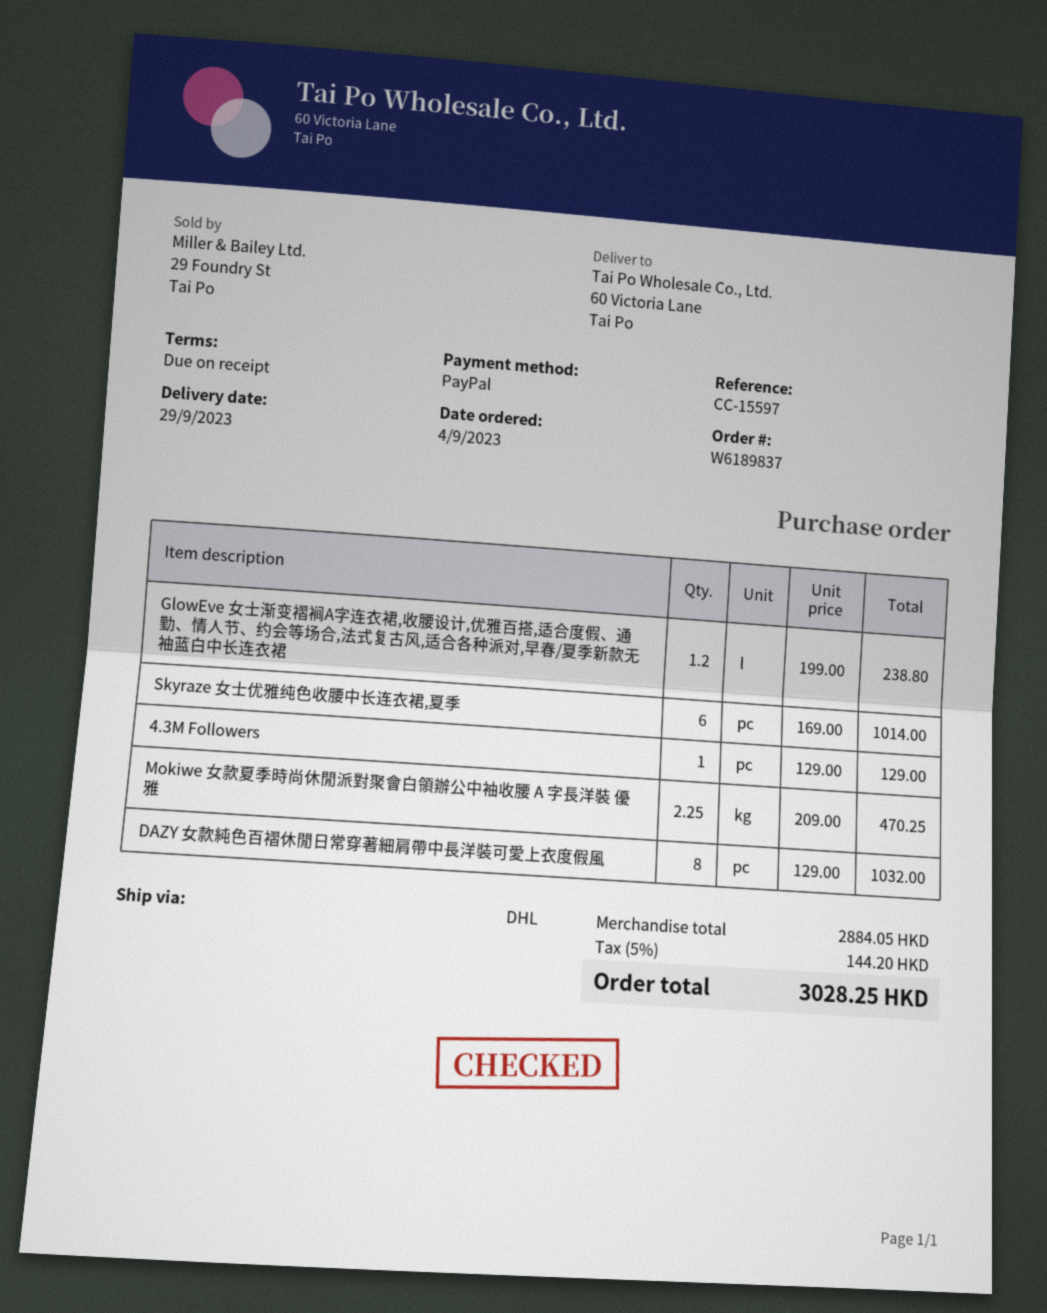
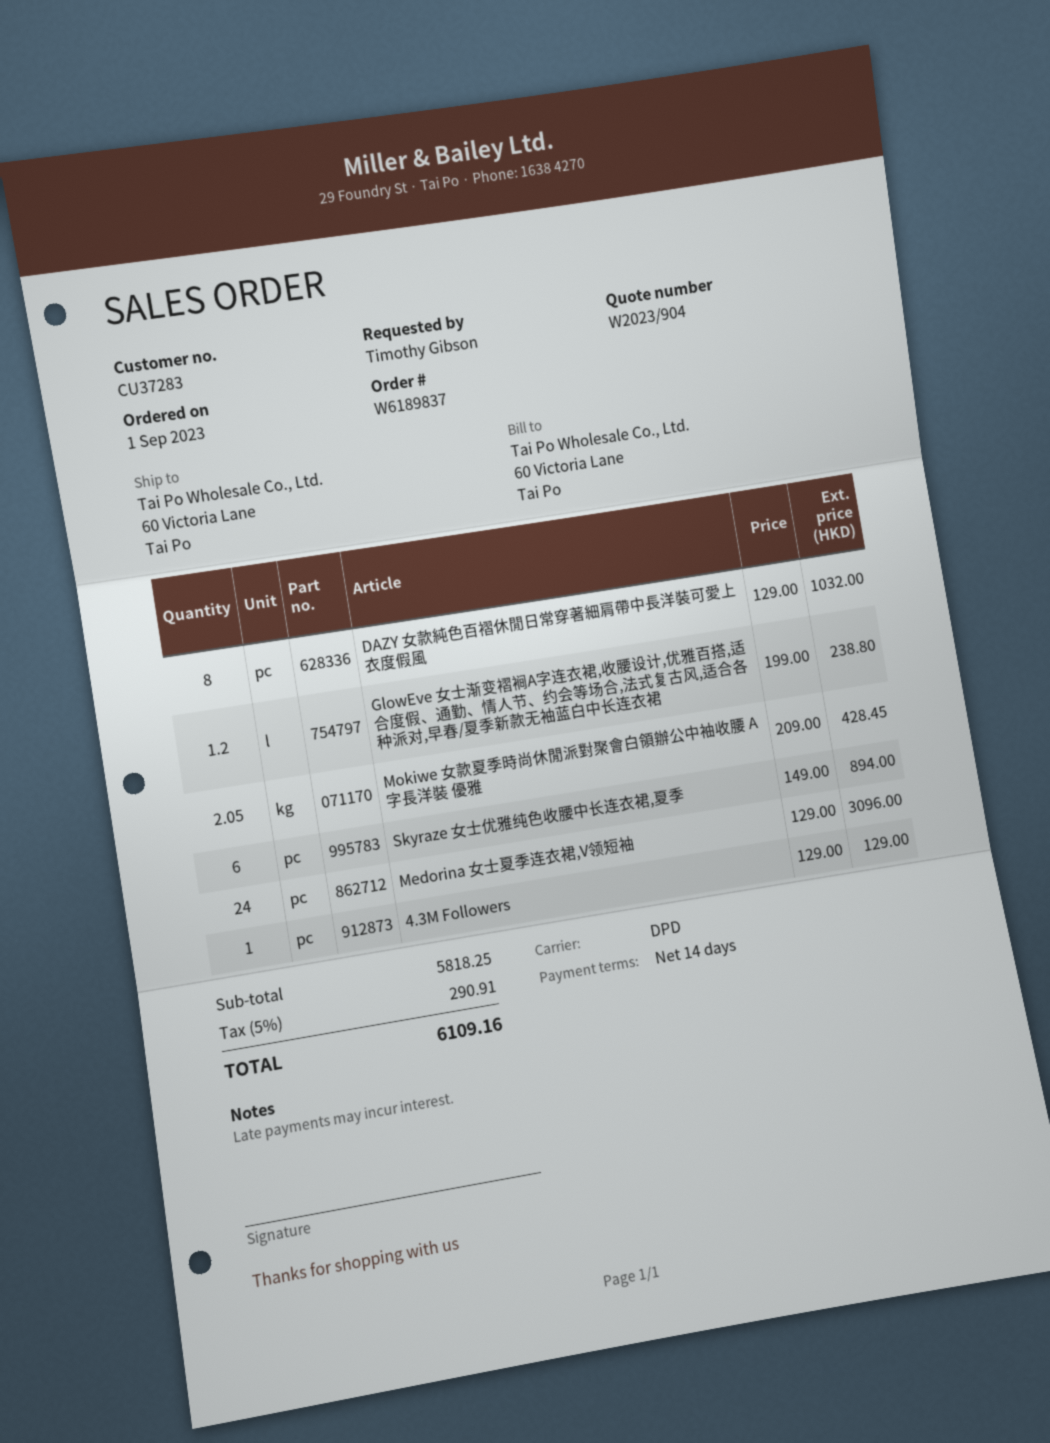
order date: 2023-09-04 -> 2023-09-01
payment terms: on receipt -> 14 days
shipping method: DHL -> DPD
Skyraze 女士优雅纯色收腰中长连衣裙,夏季: 6 x 169.00 = 1014.00 -> 6 x 149.00 = 894.00
Mokiwe 女款夏季時尚休閒派對聚會白領辦公中袖收腰 A 字長洋裝 優雅: 2.25 x 209.00 = 470.25 -> 2.05 x 209.00 = 428.45
Medorina 女士夏季连衣裙,V领短袖: none -> 24 x 129.00 = 3096.00
subtotal: 2884.05 -> 5818.25
tax: 5% = 144.20 -> 5% = 290.91
total: 3028.25 -> 6109.16

